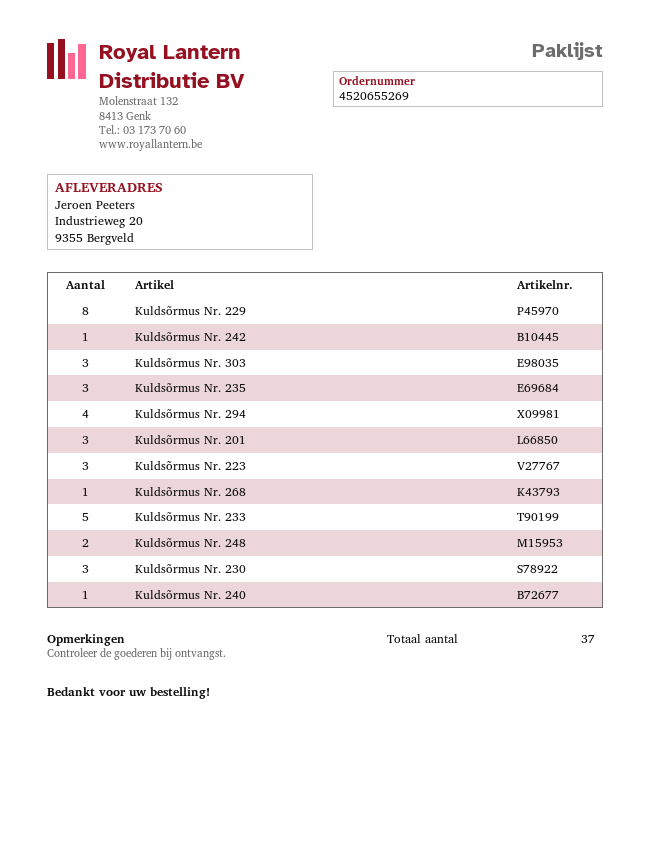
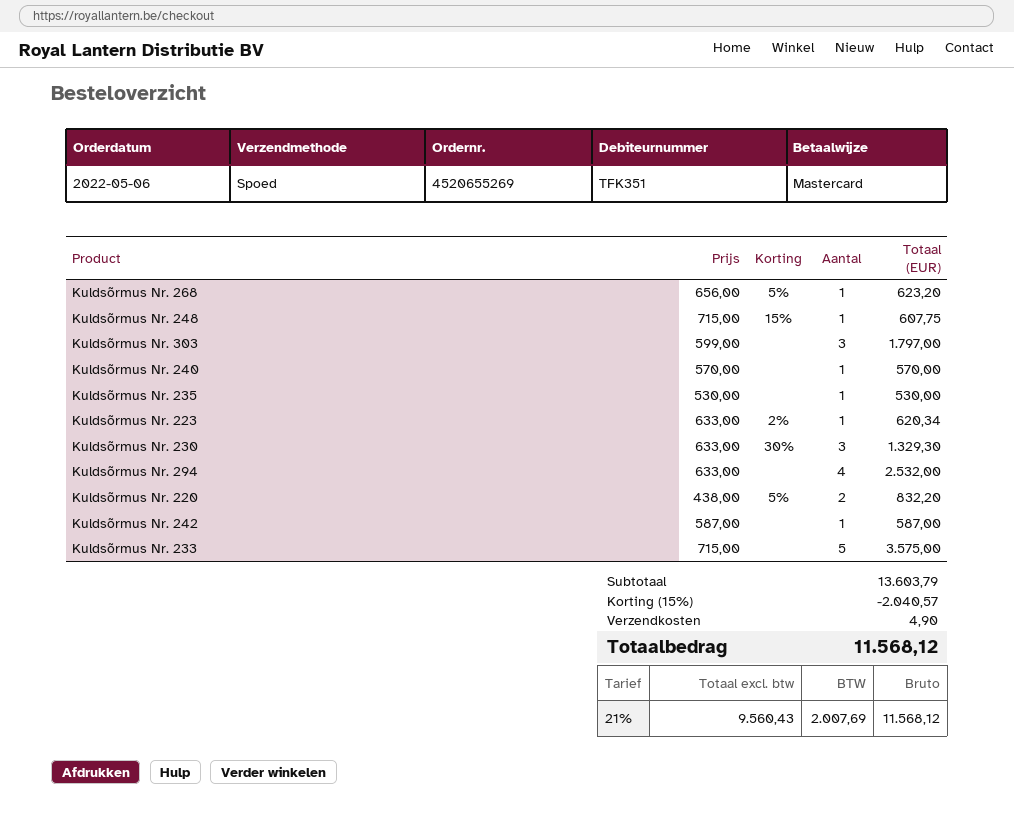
Kuldsõrmus Nr. 229: 8 -> none
Kuldsõrmus Nr. 235: 3 -> 1
Kuldsõrmus Nr. 201: 3 -> none
Kuldsõrmus Nr. 223: 3 -> 1
Kuldsõrmus Nr. 248: 2 -> 1
Kuldsõrmus Nr. 220: none -> 2

